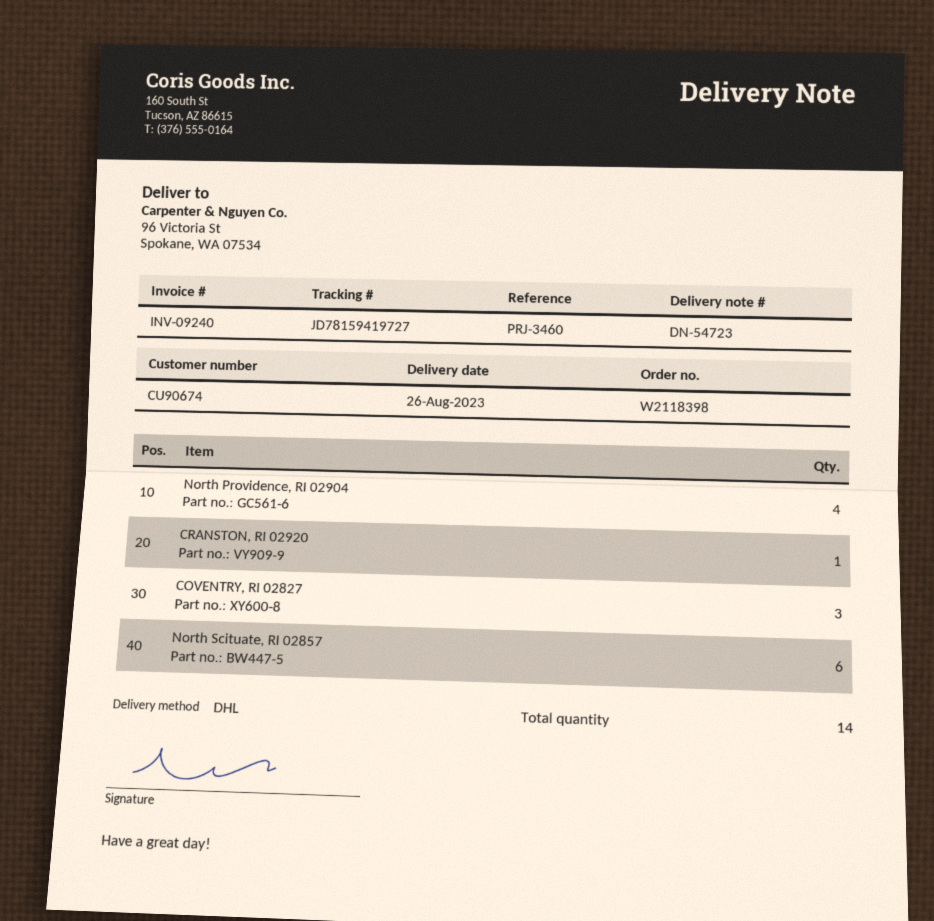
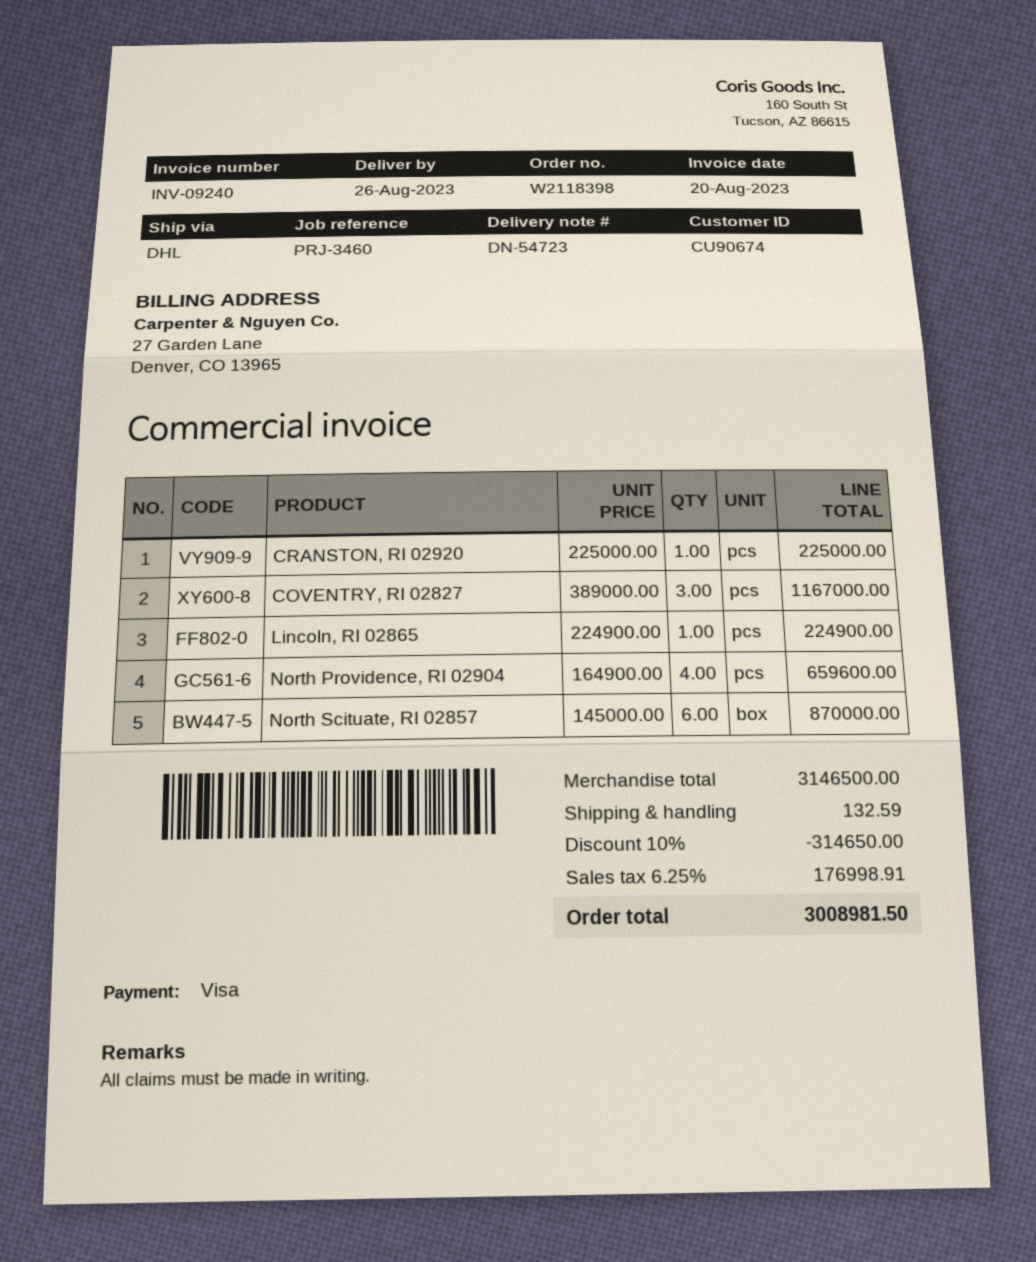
Lincoln, RI 02865: none -> 1

